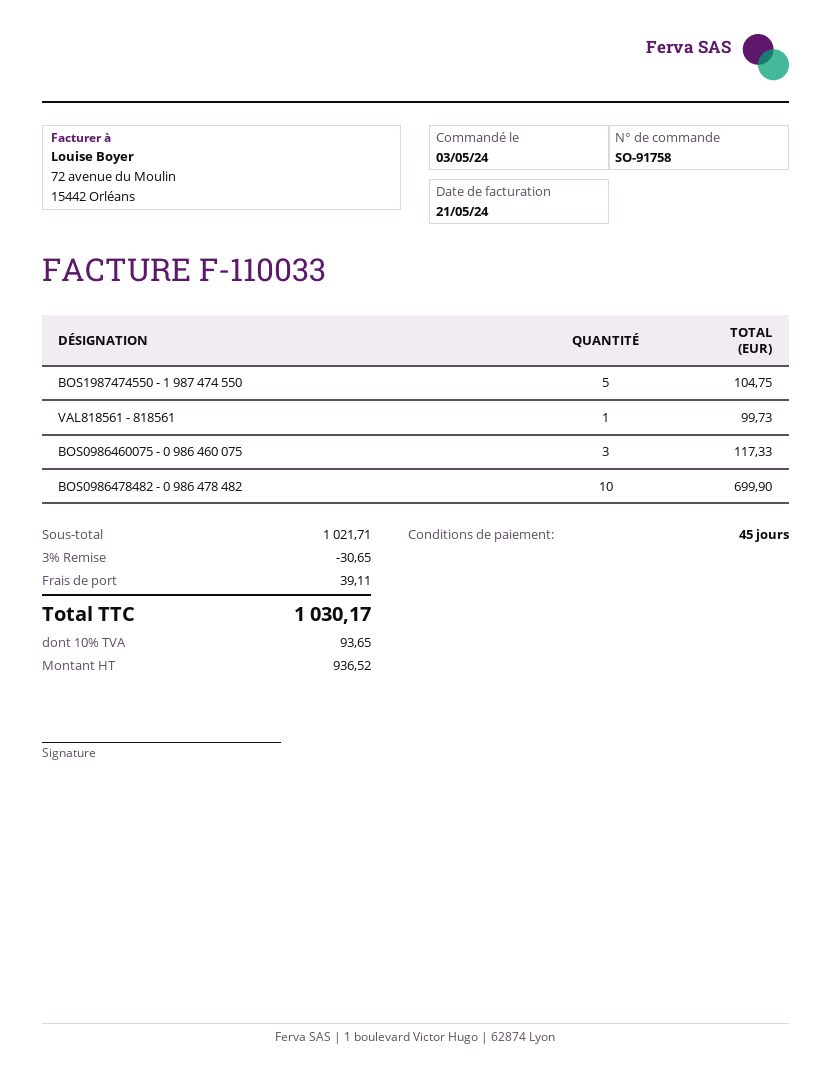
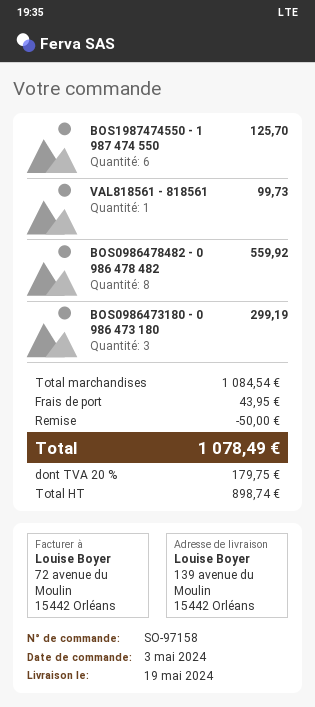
order number: SO-91758 -> SO-97158
BOS1987474550 - 1 987 474 550: 5 for 104.75 -> 6 for 125.70
BOS0986460075 - 0 986 460 075: 3 for 117.33 -> none
BOS0986478482 - 0 986 478 482: 10 for 699.90 -> 8 for 559.92
BOS0986473180 - 0 986 473 180: none -> 3 for 299.19
subtotal: 1021.71 -> 1084.54
discount: 30.65 -> 50.00
shipping: 39.11 -> 43.95
net: 936.52 -> 898.74
tax: 10% = 93.65 -> 20% = 179.75
total: 1030.17 -> 1078.49

